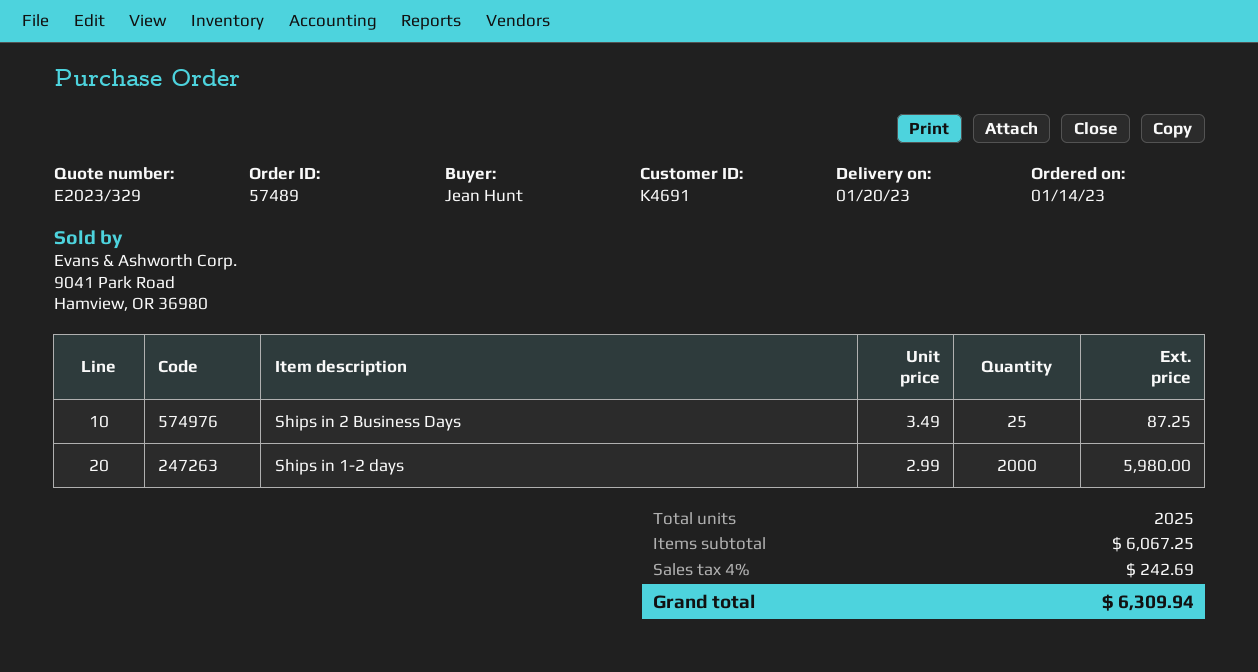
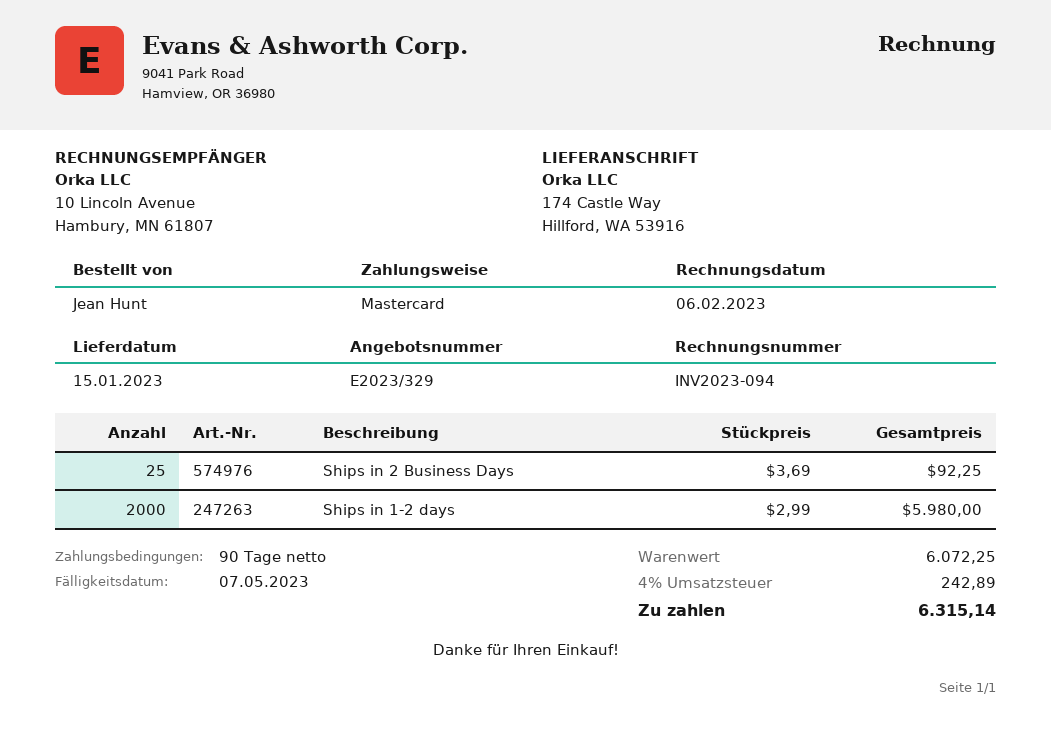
delivery date: 2023-01-20 -> 2023-01-15
Ships in 2 Business Days: 25 x 3.49 = 87.25 -> 25 x 3.69 = 92.25
subtotal: 6067.25 -> 6072.25
tax: 4% = 242.69 -> 4% = 242.89
total: 6309.94 -> 6315.14

